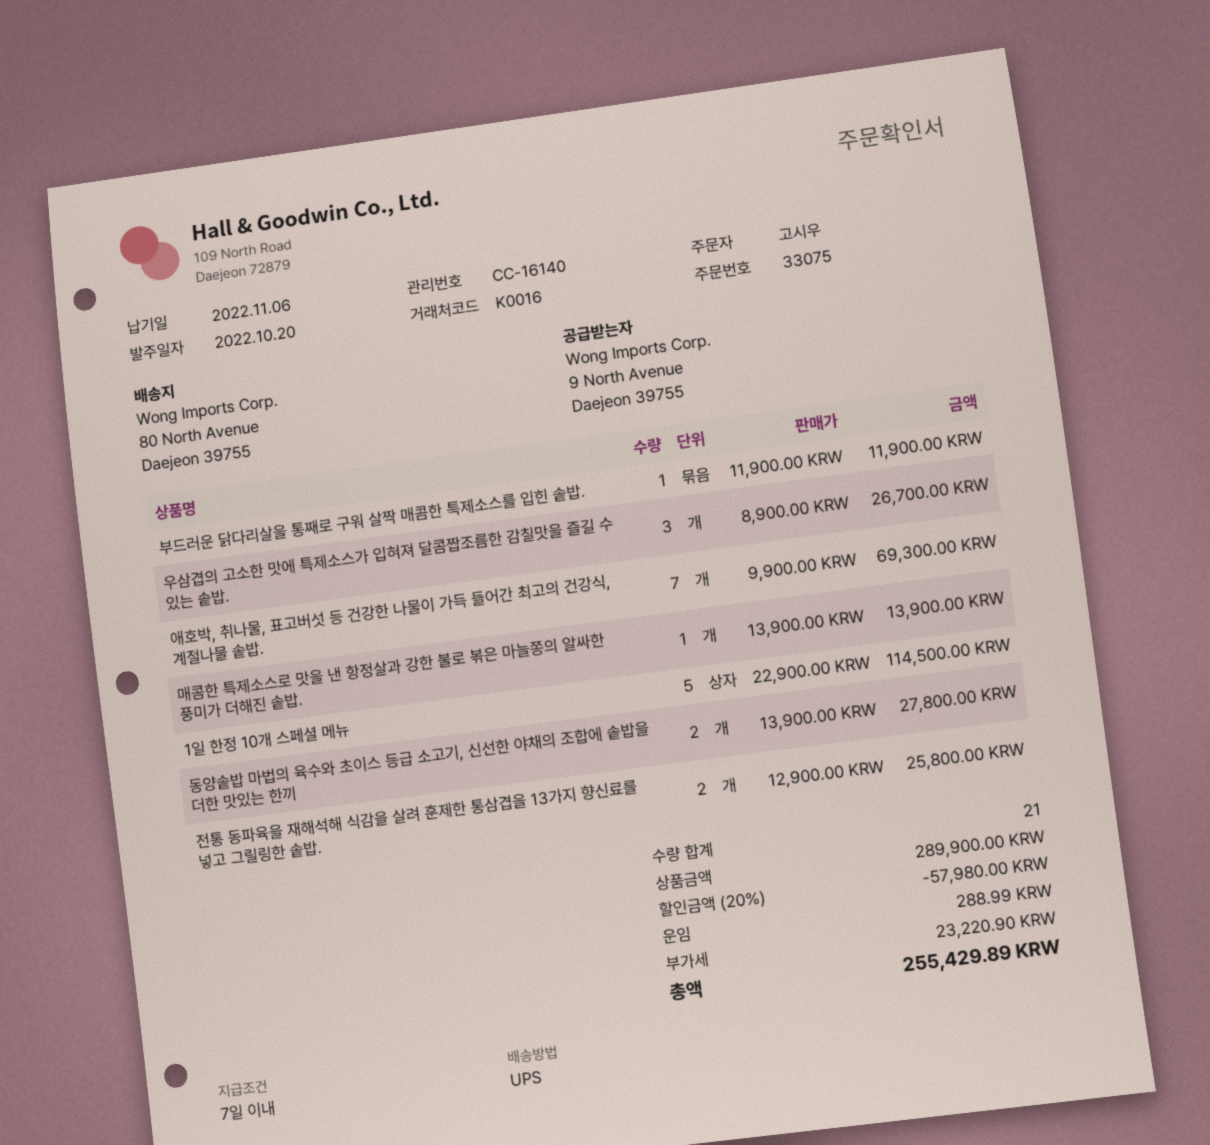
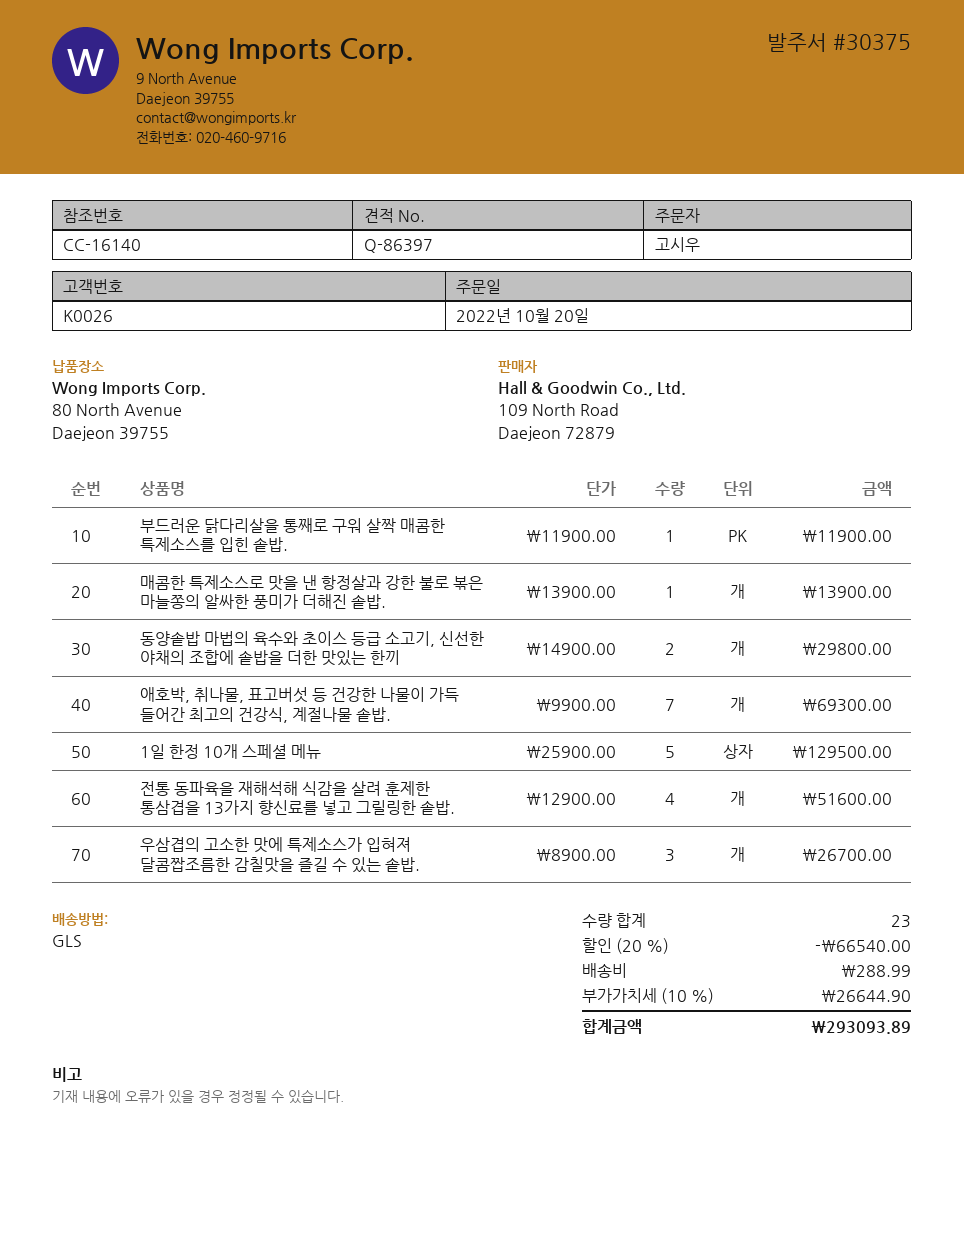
order number: 33075 -> 30375
customer number: K0016 -> K0026
shipping method: UPS -> GLS
1일 한정 10개 스페셜 메뉴: 5 x 22900.00 = 114500.00 -> 5 x 25900.00 = 129500.00
동양솥밥 마법의 육수와 초이스 등급 소고기, 신선한 야채의 조합에 솥밥을 더한 맛있는 한끼: 2 x 13900.00 = 27800.00 -> 2 x 14900.00 = 29800.00
전통 동파육을 재해석해 식감을 살려 훈제한 통삼겹을 13가지 향신료를 넣고 그릴링한 솥밥.: 2 x 12900.00 = 25800.00 -> 4 x 12900.00 = 51600.00
total quantity: 21 -> 23
discount: 20% = 57980.00 -> 20% = 66540.00
tax: 23220.90 -> 26644.90
total: 255429.89 -> 293093.89

